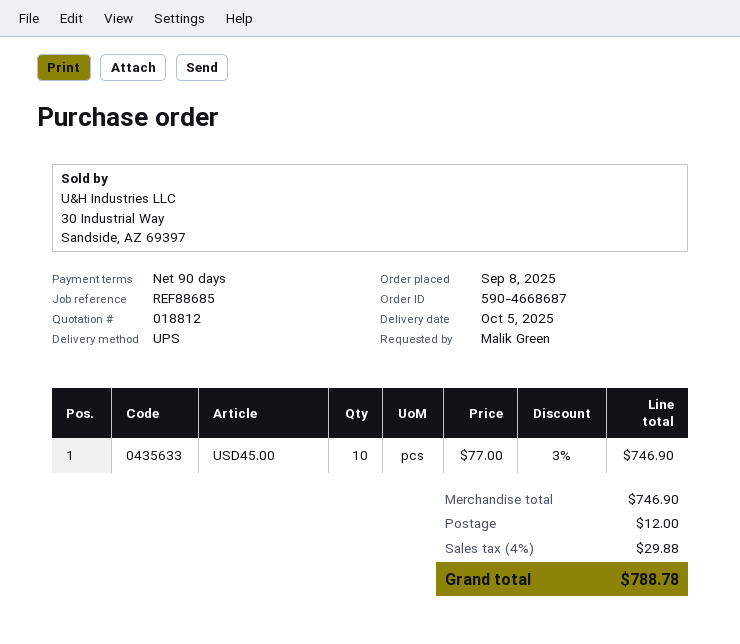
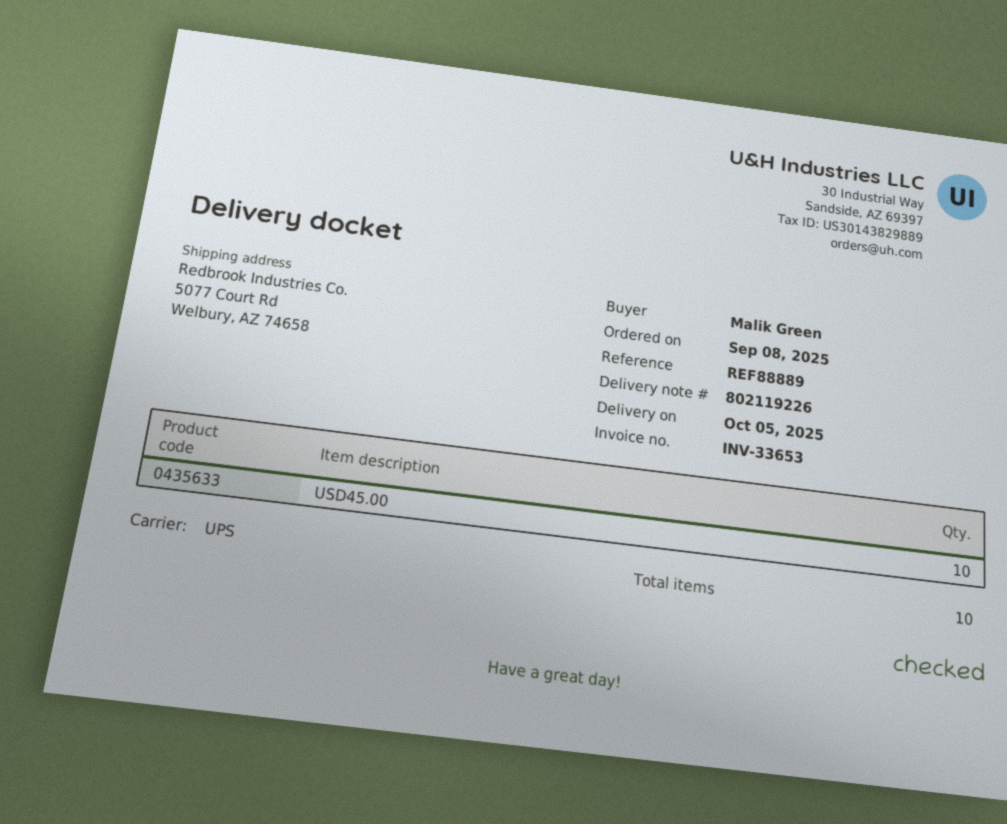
reference: REF88685 -> REF88889

